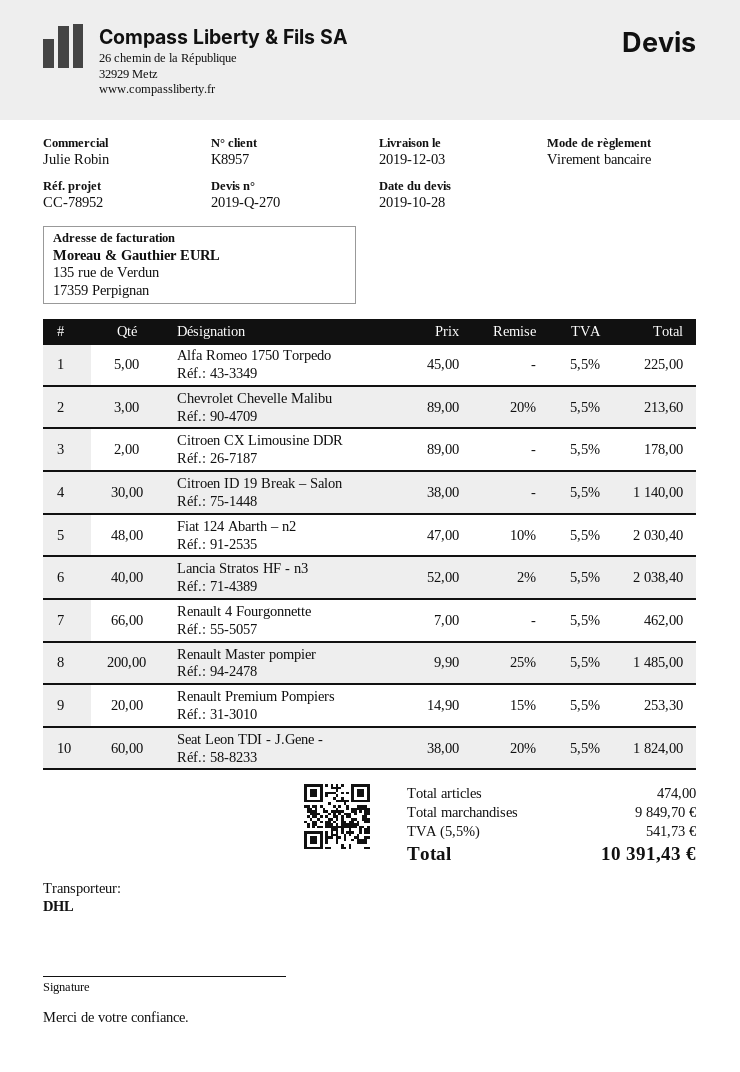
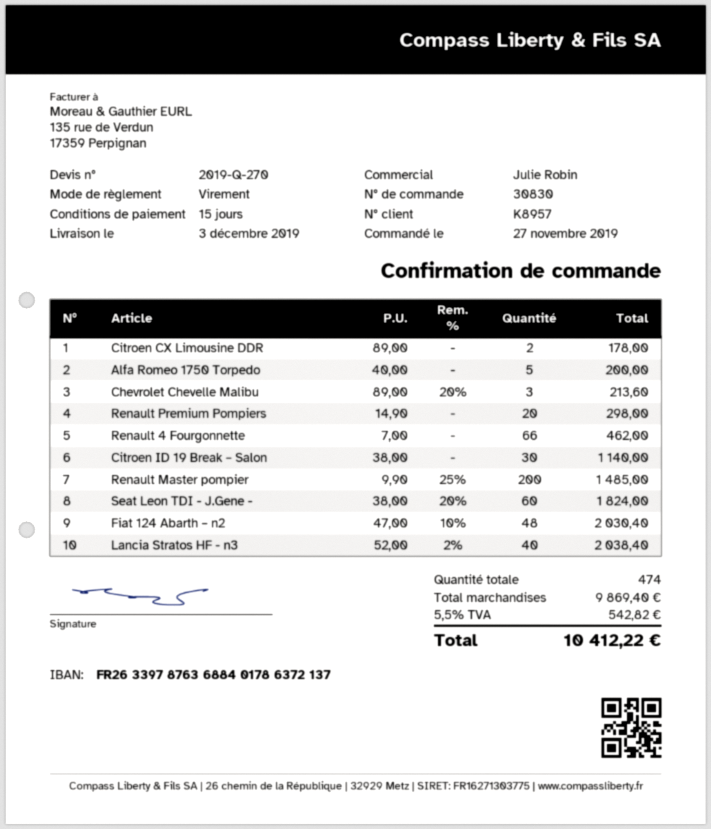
Alfa Romeo 1750 Torpedo: 5 x 45.00 = 225.00 -> 5 x 40.00 = 200.00
Renault Premium Pompiers: 20 x 14.90 - 15% = 253.30 -> 20 x 14.90 = 298.00
subtotal: 9849.70 -> 9869.40
tax: 5.5% = 541.73 -> 5.5% = 542.82
total: 10391.43 -> 10412.22

